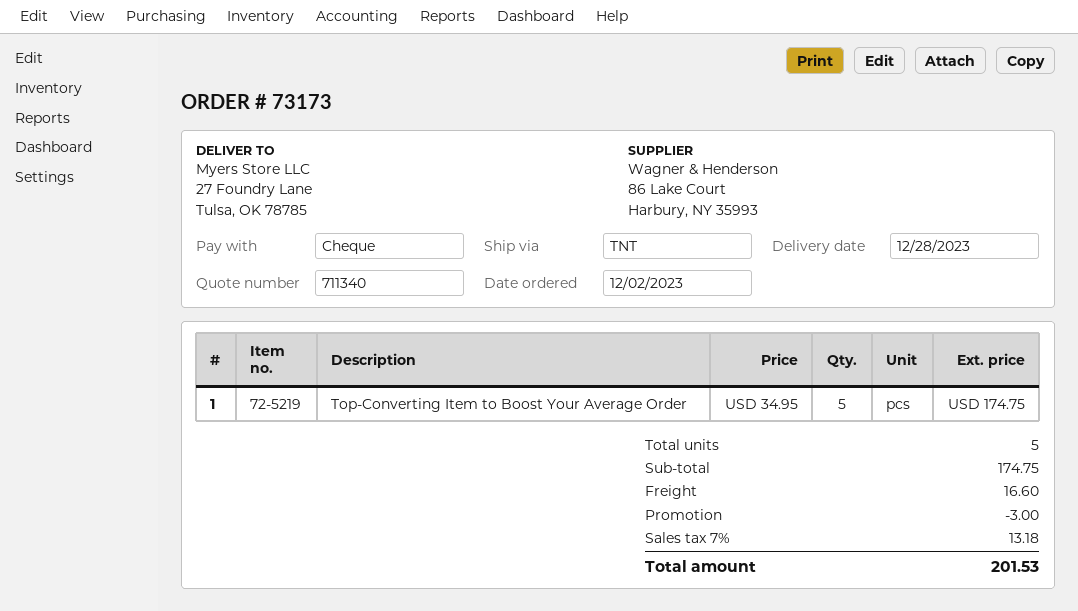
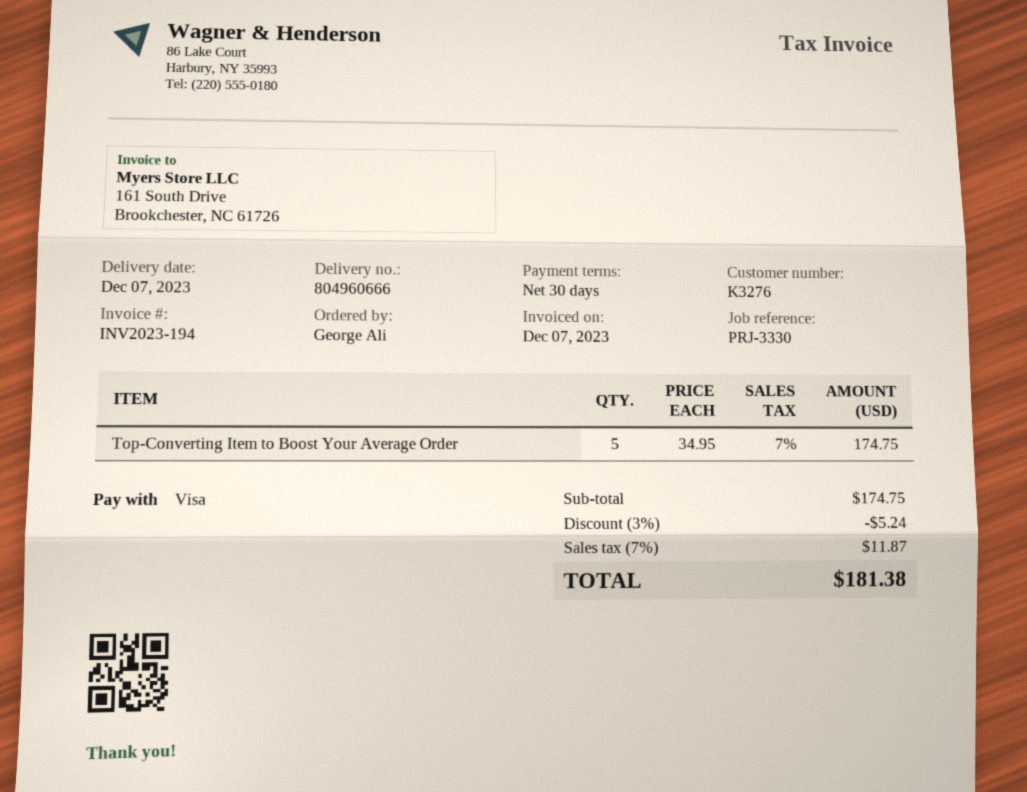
delivery date: 2023-12-28 -> 2023-12-07
payment method: cheque -> Visa
discount: 3.00 -> 5.24
shipping: 16.60 -> none
tax: 7% = 13.18 -> 7% = 11.87
total: 201.53 -> 181.38

